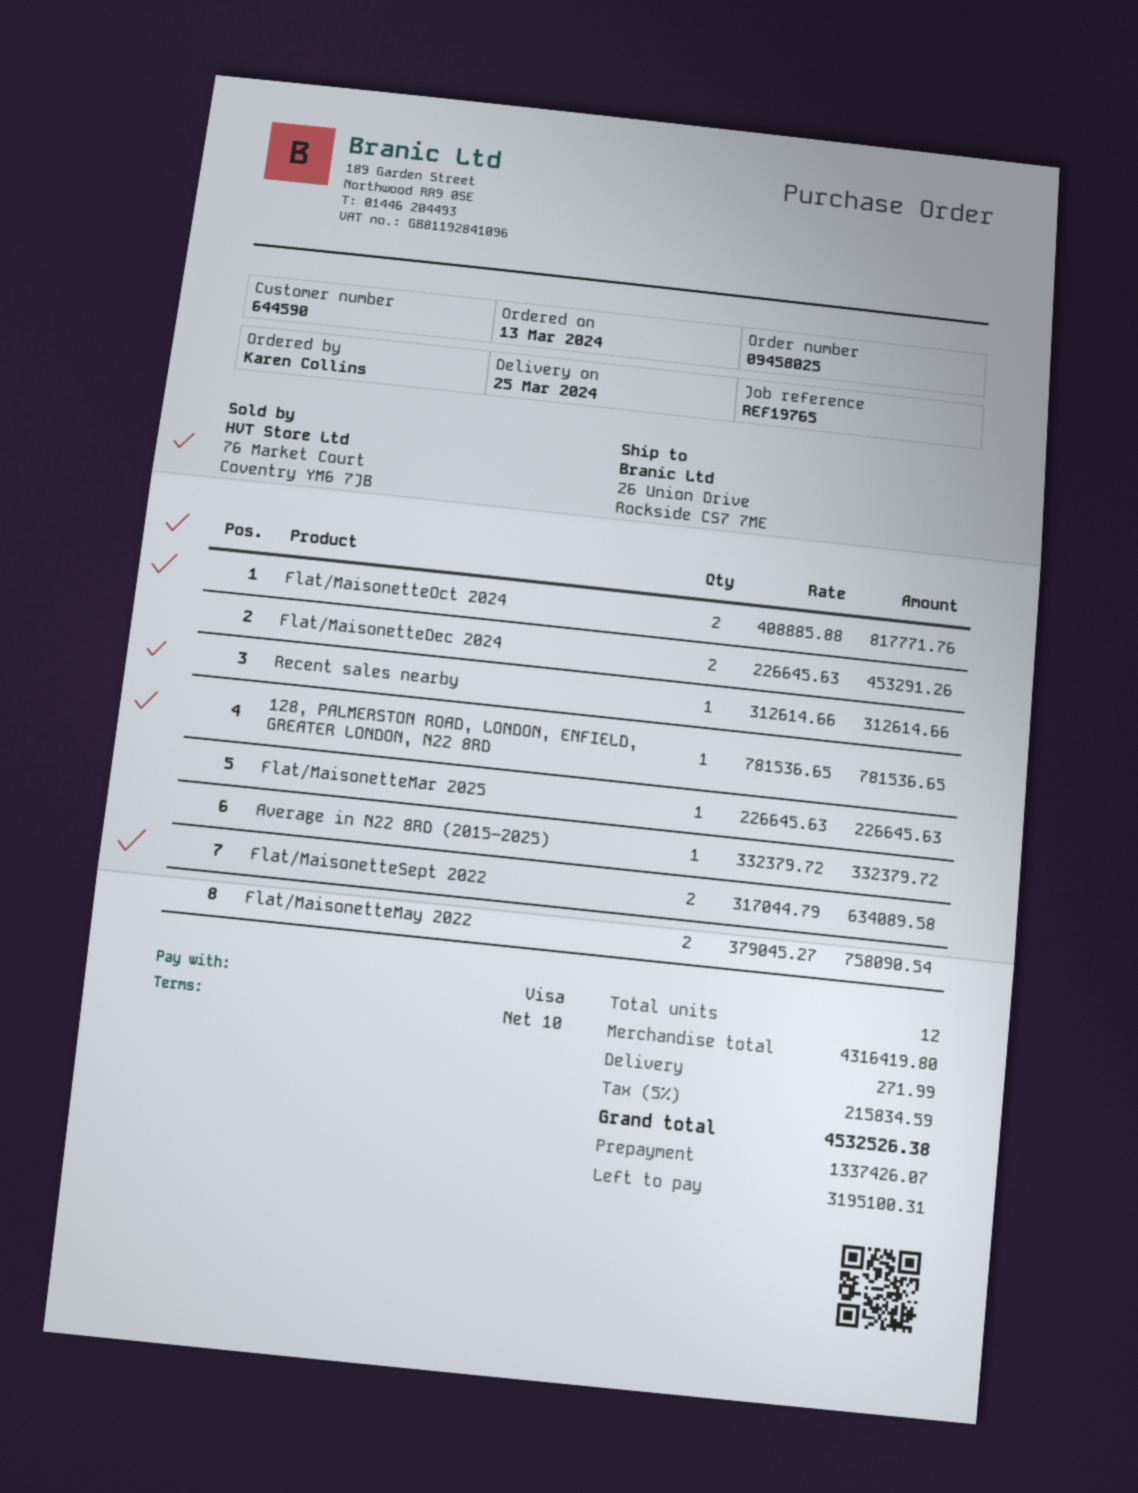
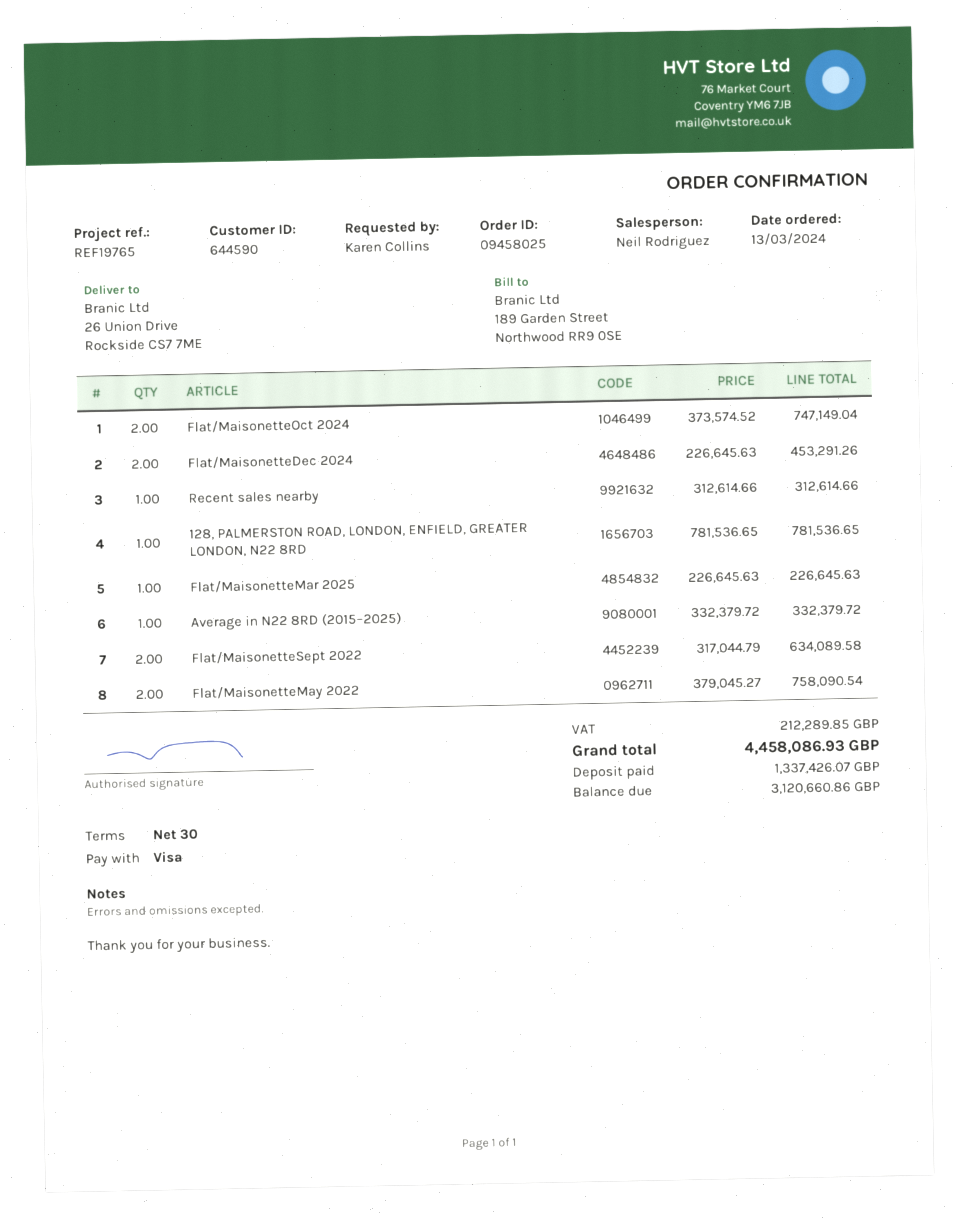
payment terms: 10 days -> 30 days
Flat/MaisonetteOct 2024: 2 x 408885.88 = 817771.76 -> 2 x 373574.52 = 747149.04
shipping: 271.99 -> none
tax: 215834.59 -> 212289.85
total: 4532526.38 -> 4458086.93
balance: 3195100.31 -> 3120660.86

